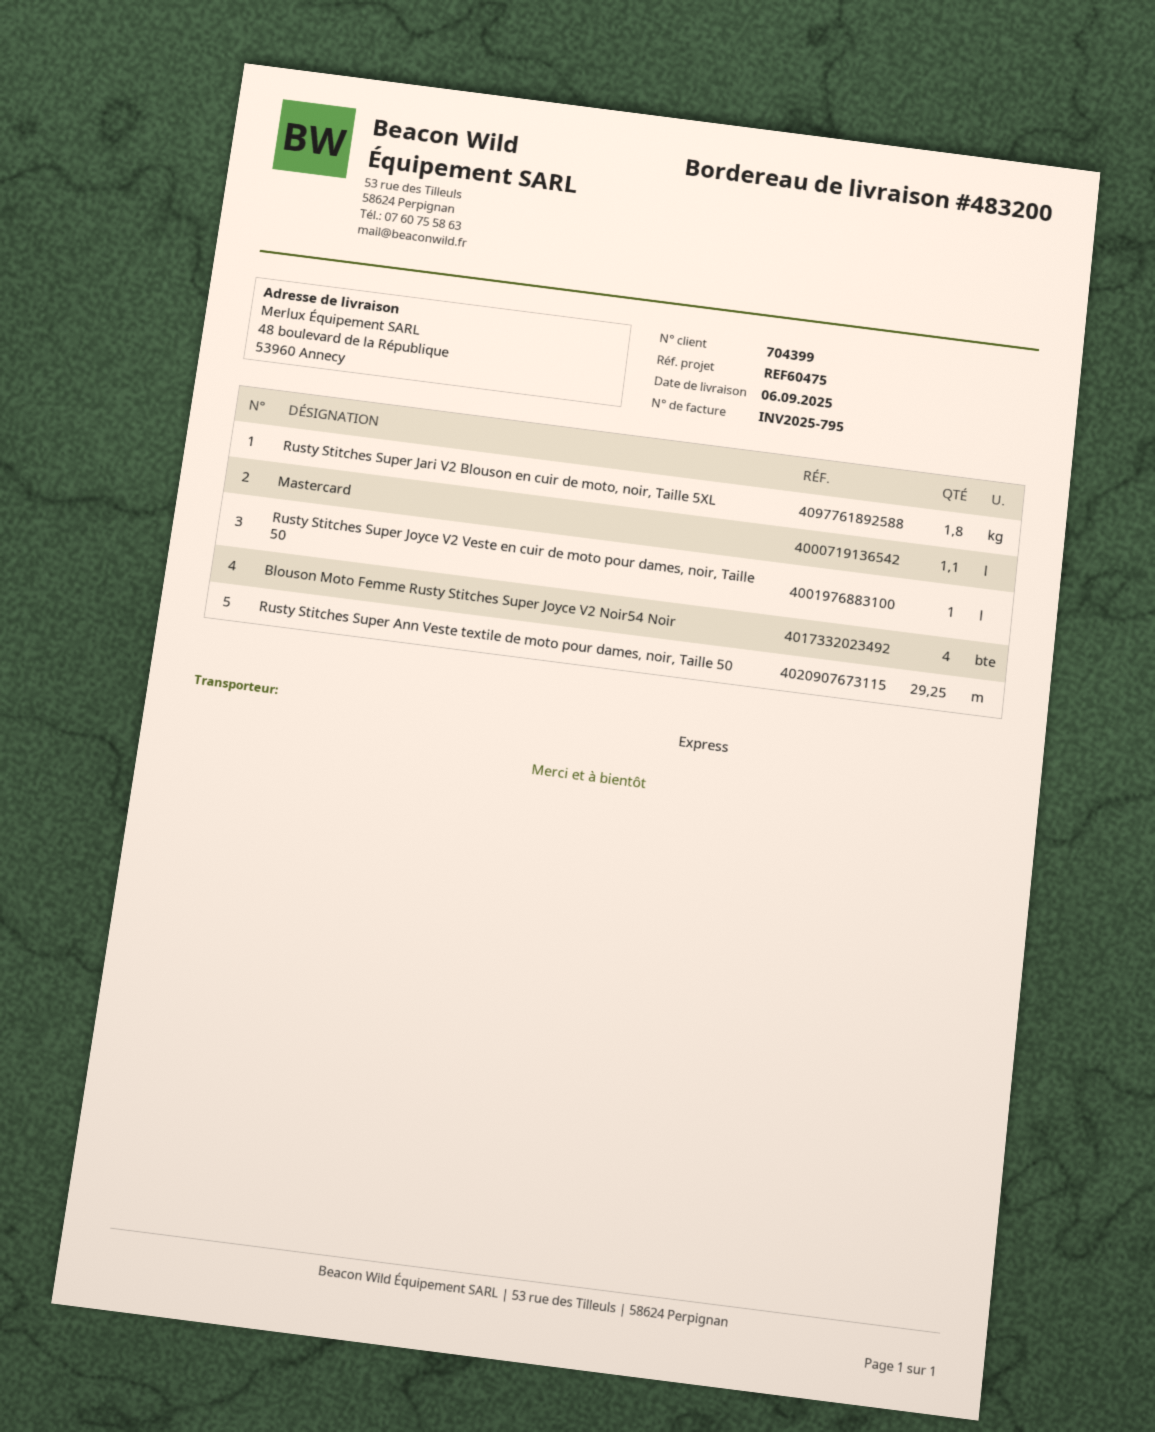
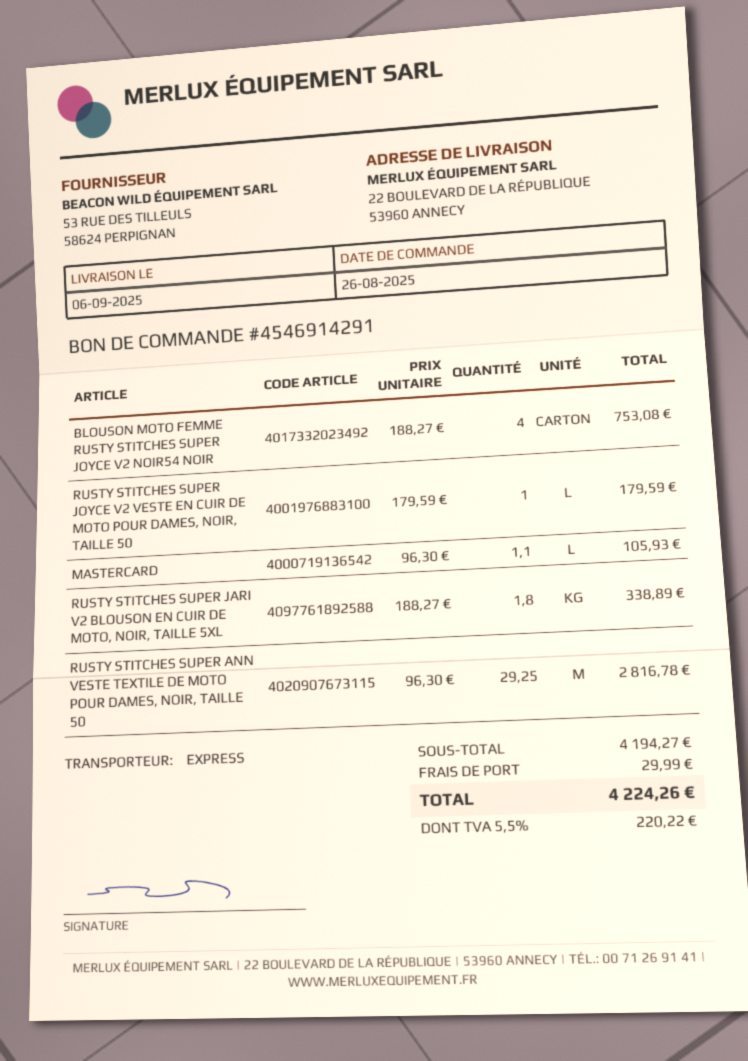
ship to: 48 boulevard de la République, 53960 Annecy -> 22 BOULEVARD DE LA RÉPUBLIQUE, 53960 ANNECY

